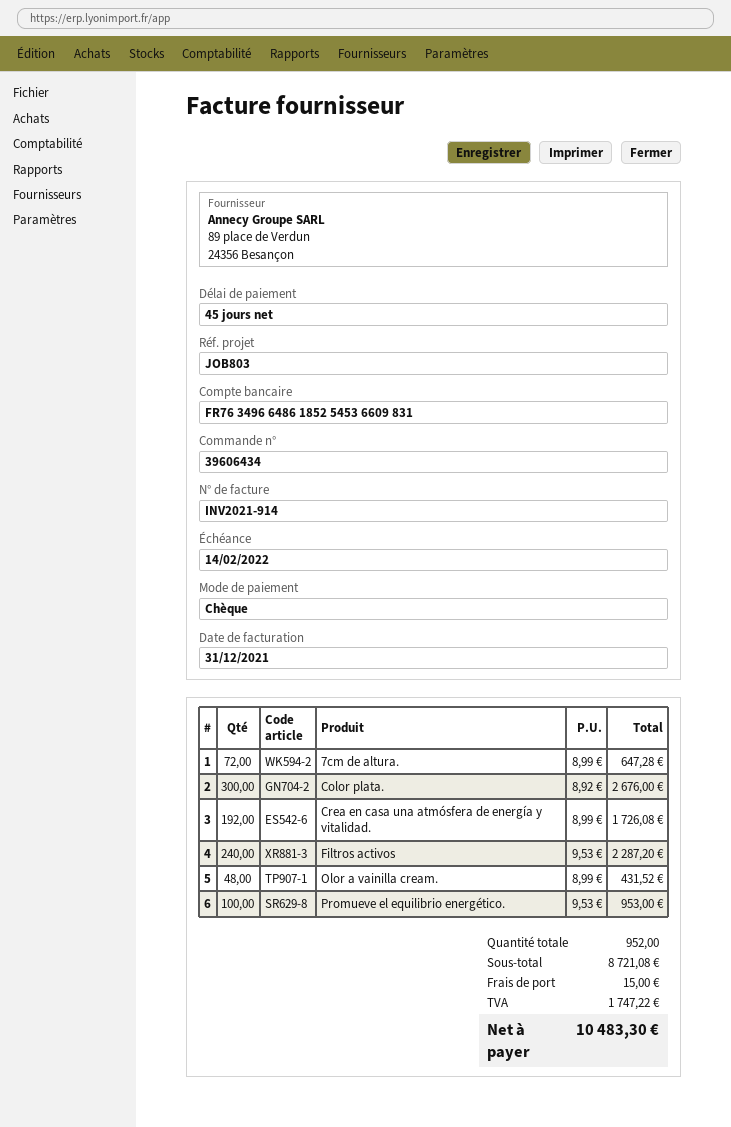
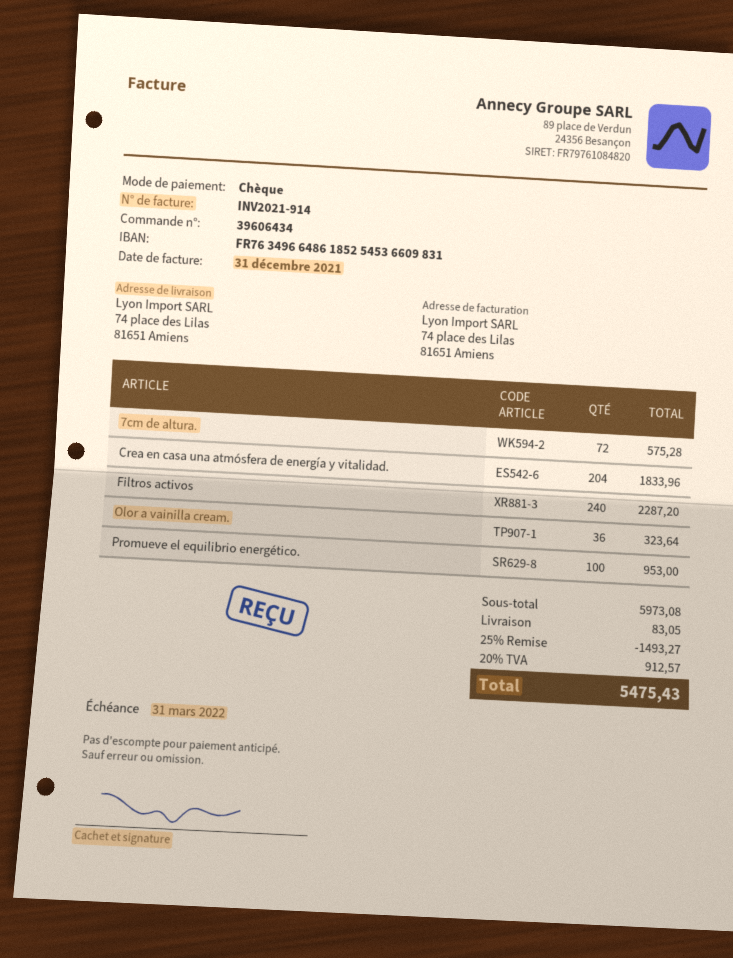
due date: 2022-02-14 -> 2022-03-31
7cm de altura.: 72 for 647.28 -> 72 for 575.28
Color plata.: 300 for 2676.00 -> none
Crea en casa una atmósfera de energía y vitalidad.: 192 for 1726.08 -> 204 for 1833.96
Olor a vainilla cream.: 48 for 431.52 -> 36 for 323.64
subtotal: 8721.08 -> 5973.08
discount: none -> 25% = 1493.27
shipping: 15.00 -> 83.05
tax: 1747.22 -> 912.57
total: 10483.30 -> 5475.43

